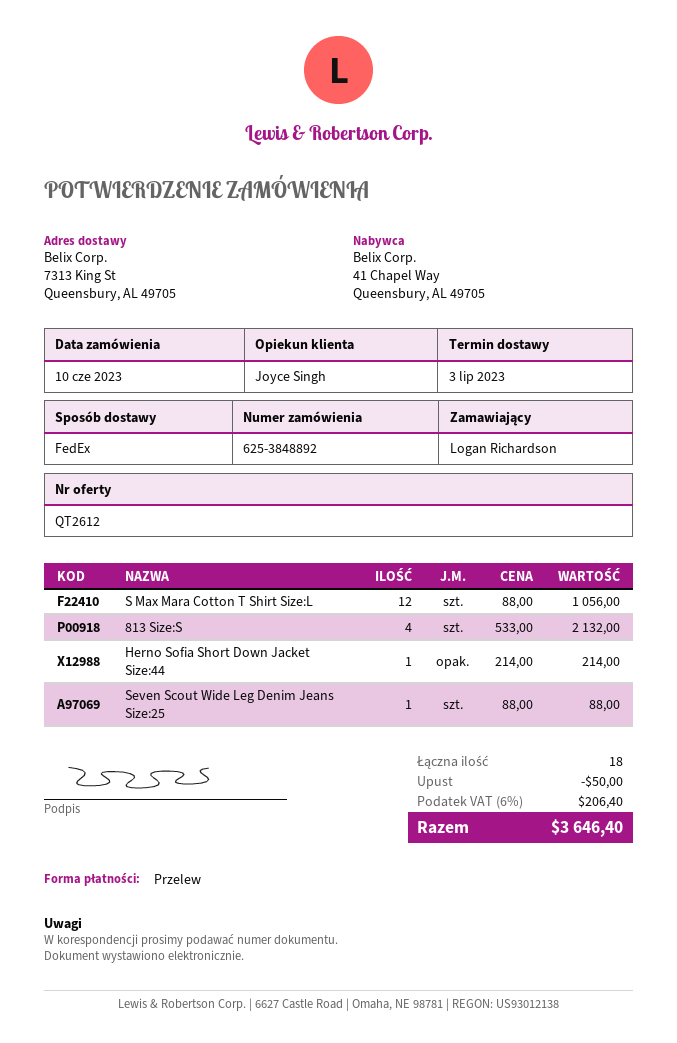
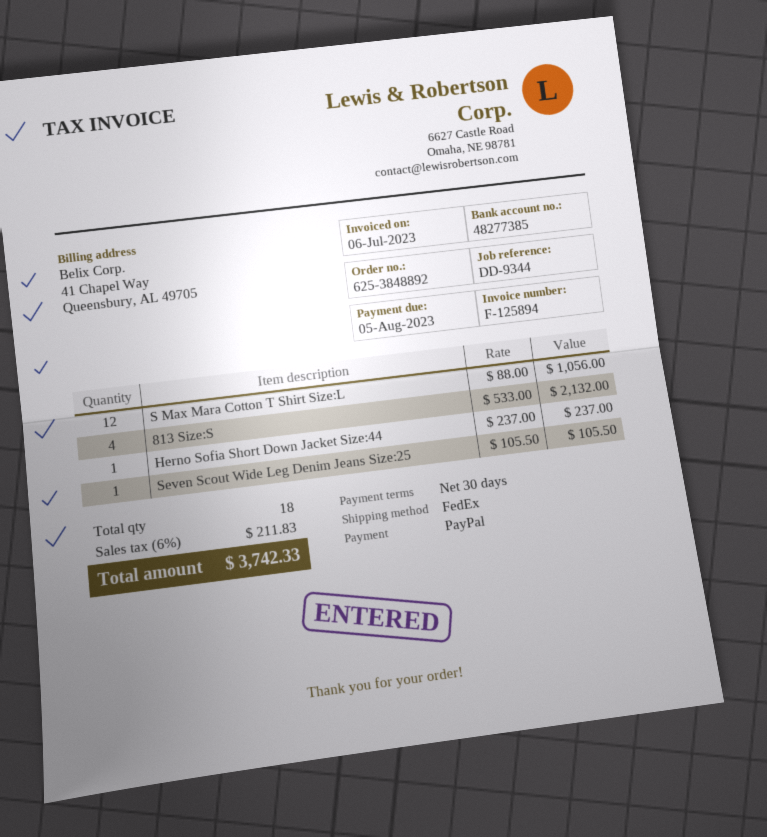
payment method: bank transfer -> PayPal
Herno Sofia Short Down Jacket Size:44: 1 x 214.00 = 214.00 -> 1 x 237.00 = 237.00
Seven Scout Wide Leg Denim Jeans Size:25: 1 x 88.00 = 88.00 -> 1 x 105.50 = 105.50
discount: 50.00 -> none
tax: 6% = 206.40 -> 6% = 211.83
total: 3646.40 -> 3742.33

